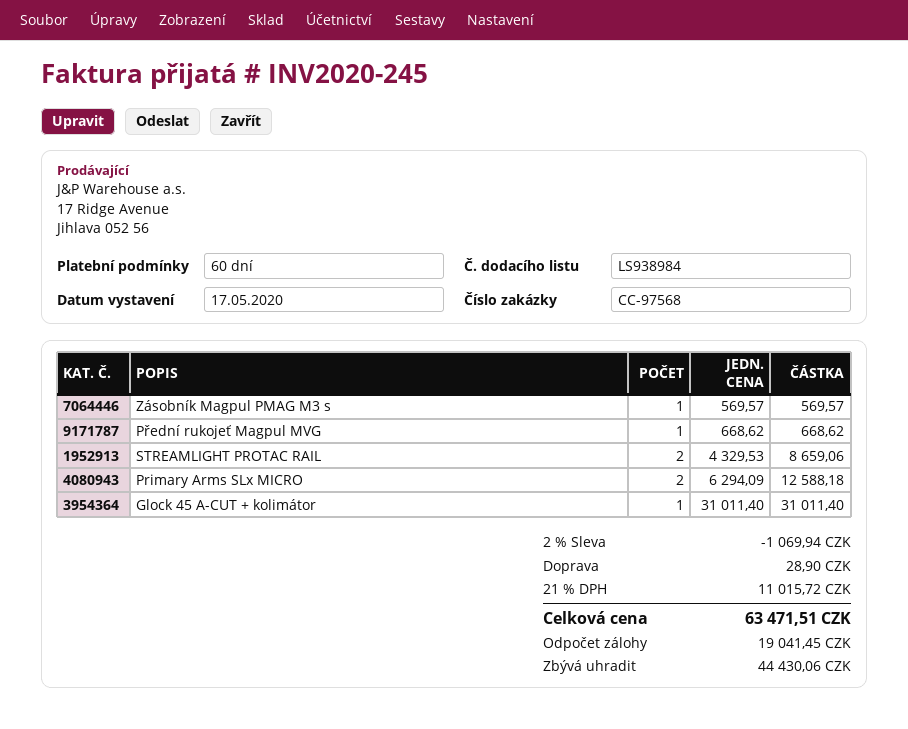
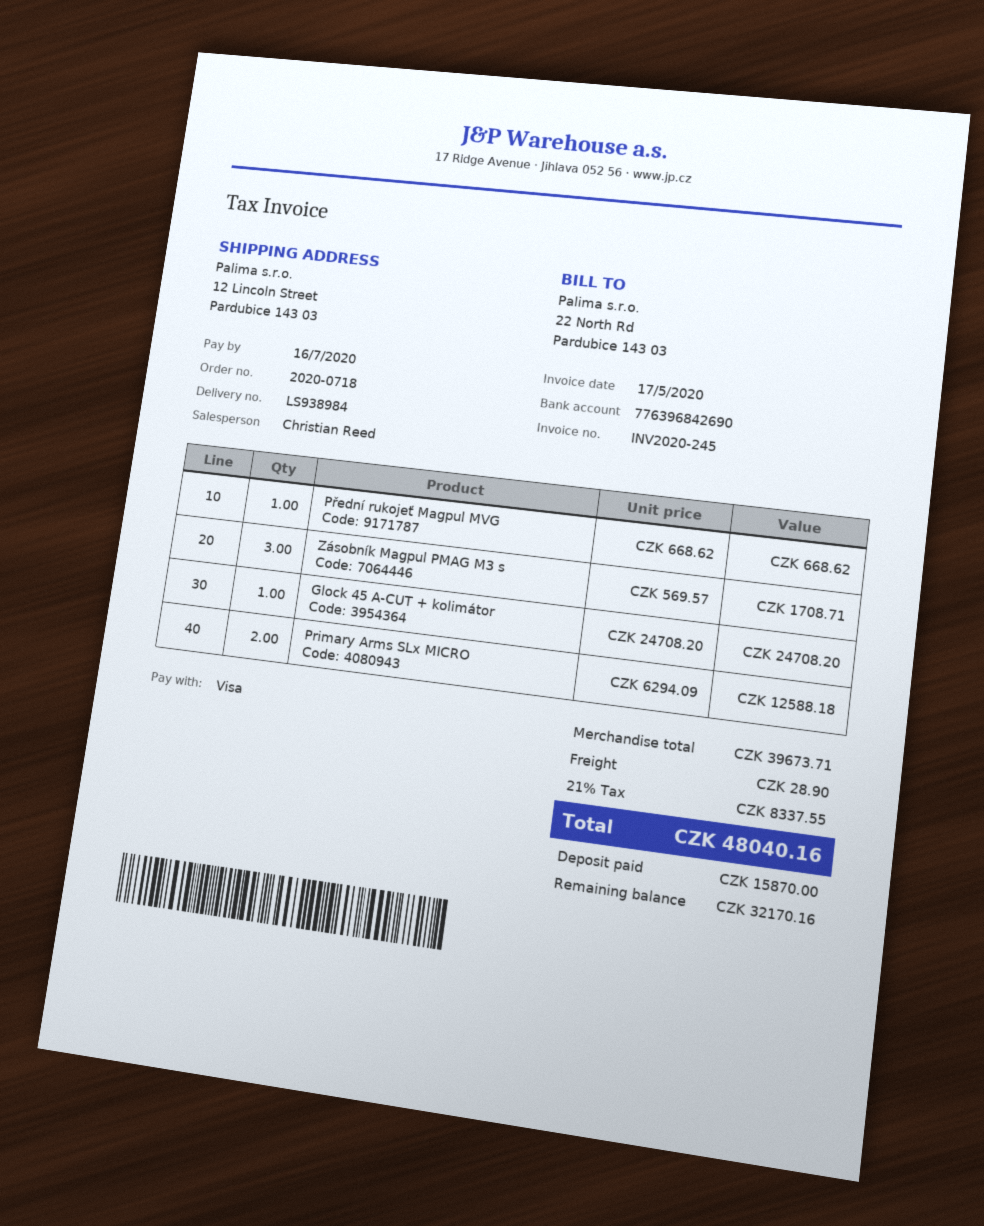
Zásobník Magpul PMAG M3 s: 1 x 569.57 = 569.57 -> 3 x 569.57 = 1708.71
STREAMLIGHT PROTAC RAIL: 2 x 4329.53 = 8659.06 -> none
Glock 45 A-CUT + kolimátor: 1 x 31011.40 = 31011.40 -> 1 x 24708.20 = 24708.20
discount: 2% = 1069.94 -> none
tax: 21% = 11015.72 -> 21% = 8337.55
total: 63471.51 -> 48040.16
deposit: 19041.45 -> 15870.00
balance: 44430.06 -> 32170.16

